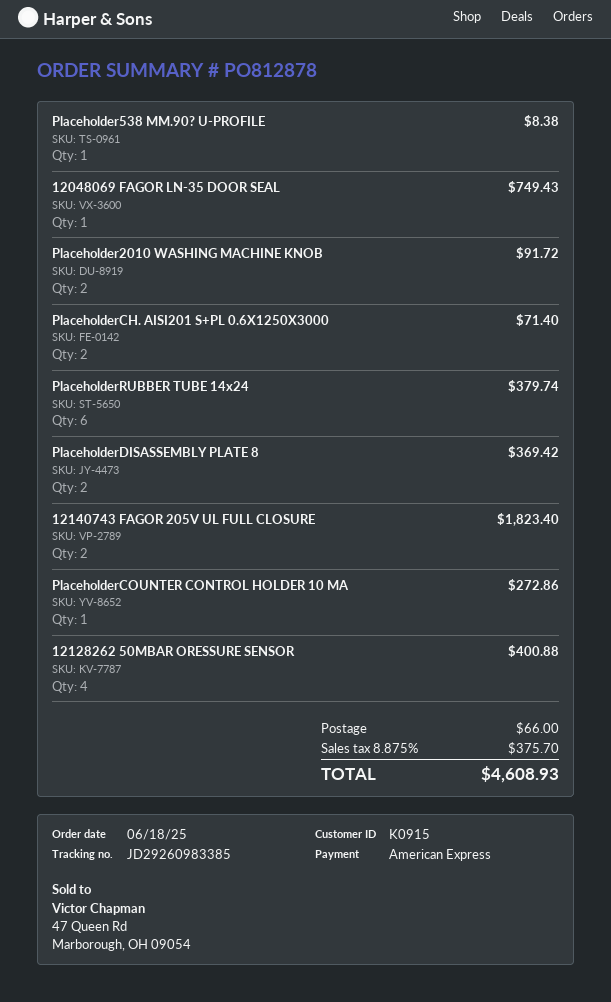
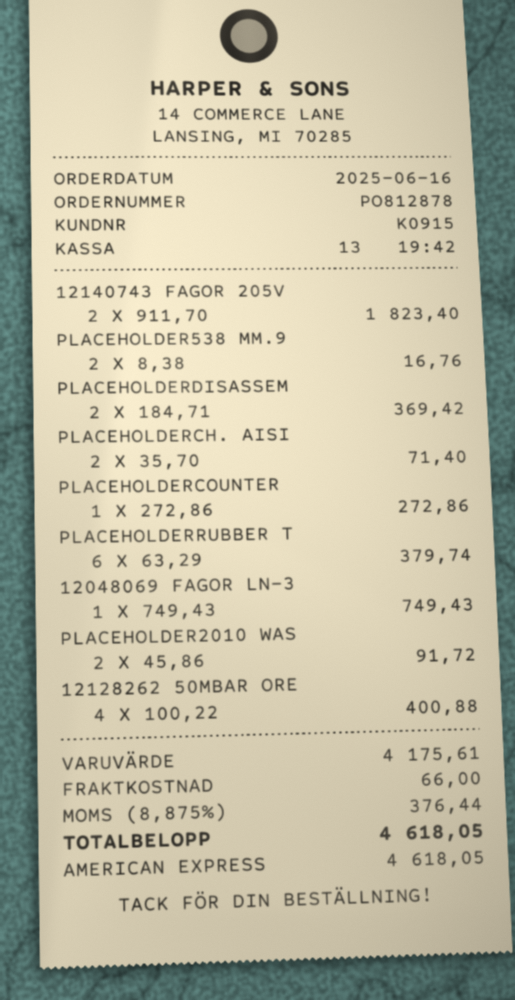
order date: 2025-06-18 -> 2025-06-16
Placeholder538 MM.90? U-PROFILE: 1 for 8.38 -> 2 for 16.76
tax: 8.875% = 375.70 -> 8.875% = 376.44
total: 4608.93 -> 4618.05

